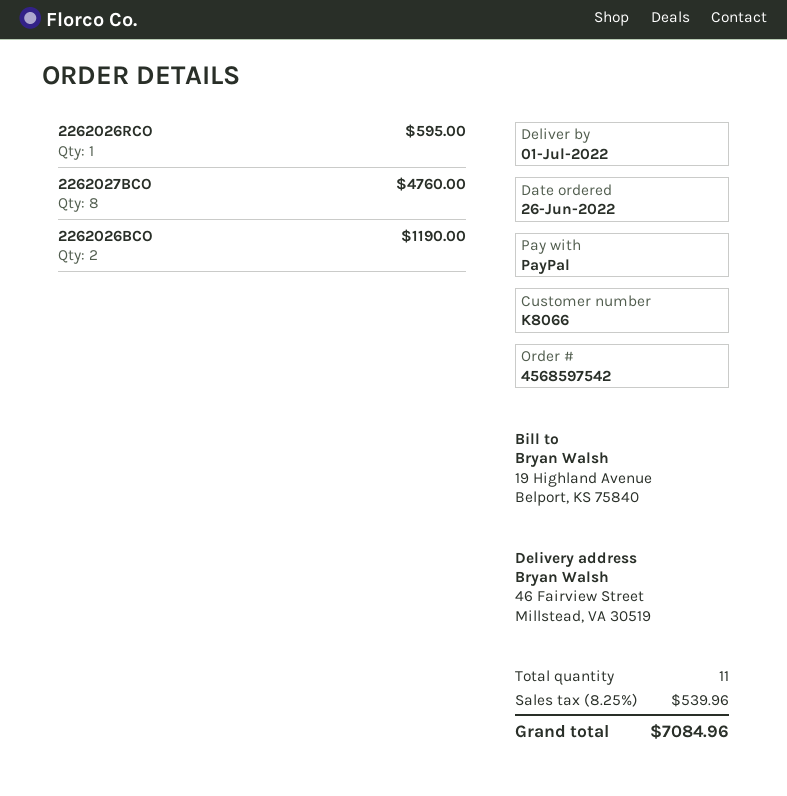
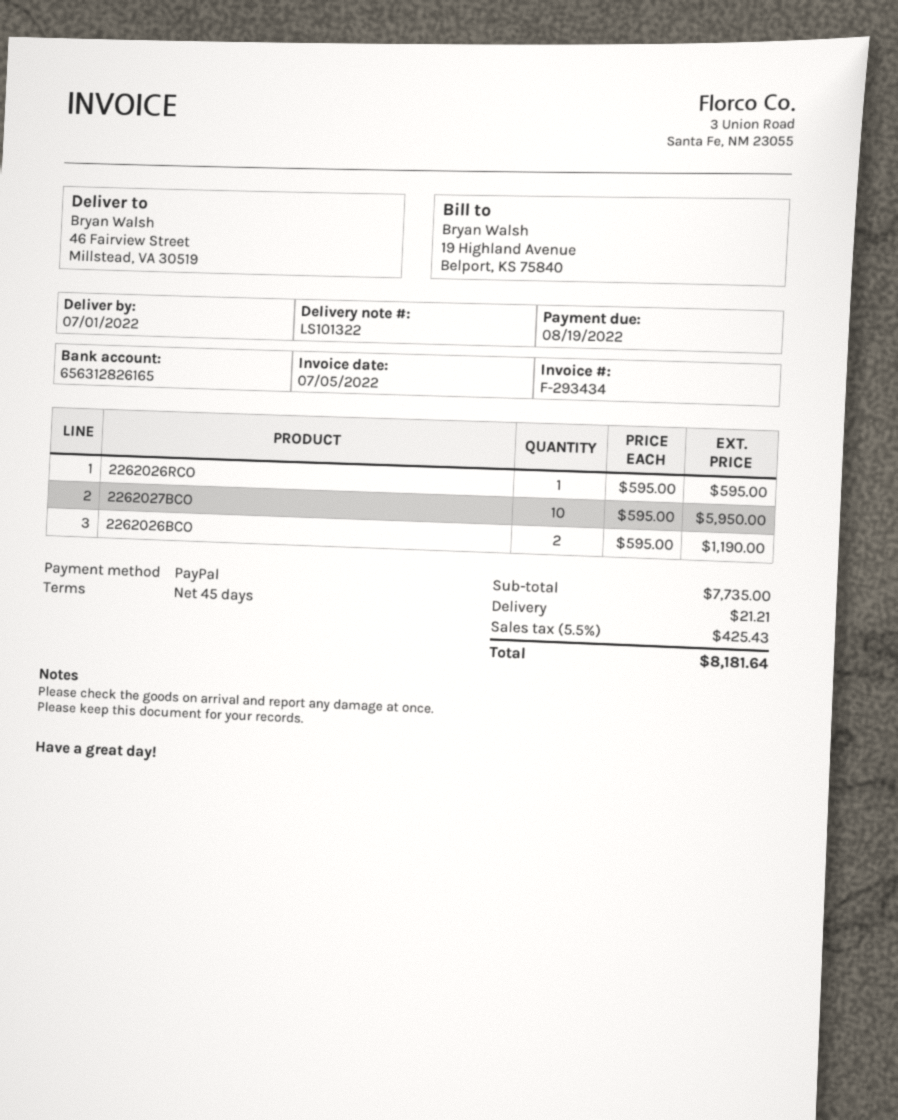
2262027BCO: 8 for 4760.00 -> 10 for 5950.00
shipping: none -> 21.21
tax: 8.25% = 539.96 -> 5.5% = 425.43
total: 7084.96 -> 8181.64

